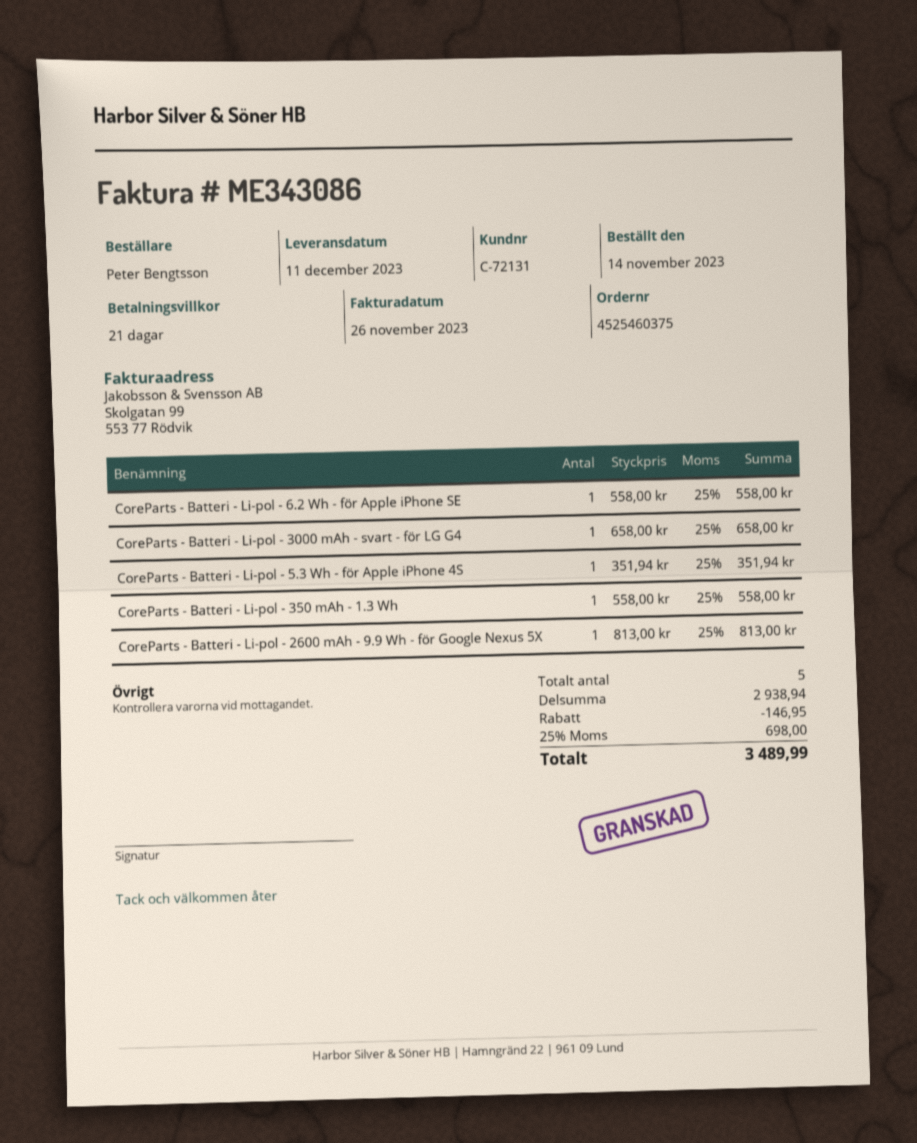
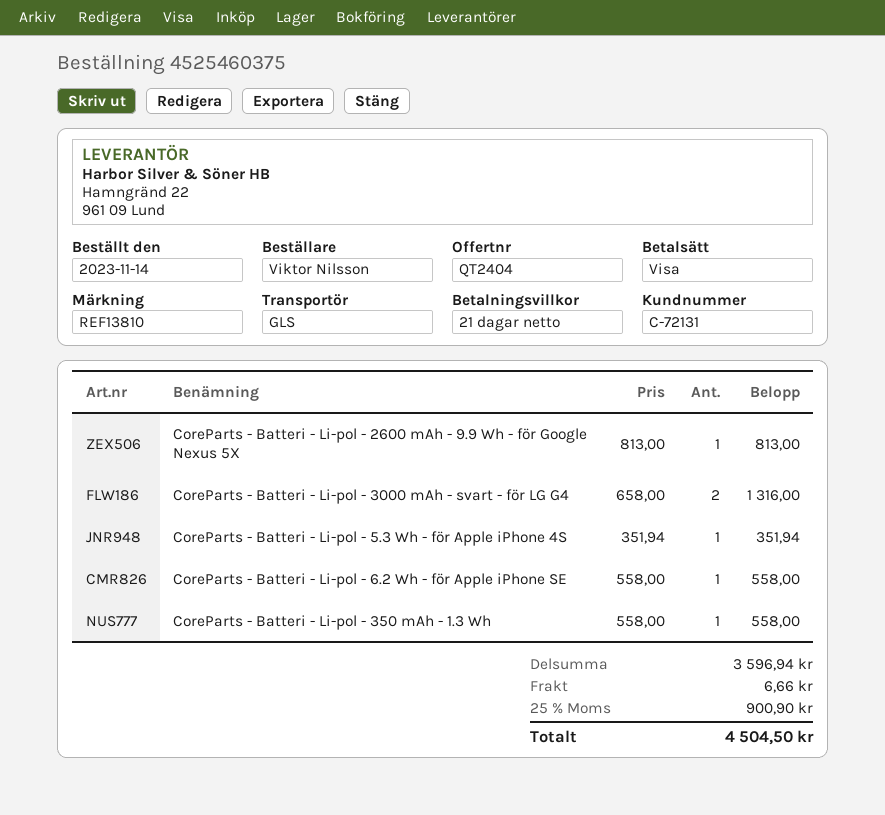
ordered by: Peter Bengtsson -> Viktor Nilsson
CoreParts - Batteri - Li-pol - 3000 mAh - svart - för LG G4: 1 x 658.00 = 658.00 -> 2 x 658.00 = 1316.00
subtotal: 2938.94 -> 3596.94
discount: 146.95 -> none
shipping: none -> 6.66
tax: 25% = 698.00 -> 25% = 900.90
total: 3489.99 -> 4504.50

